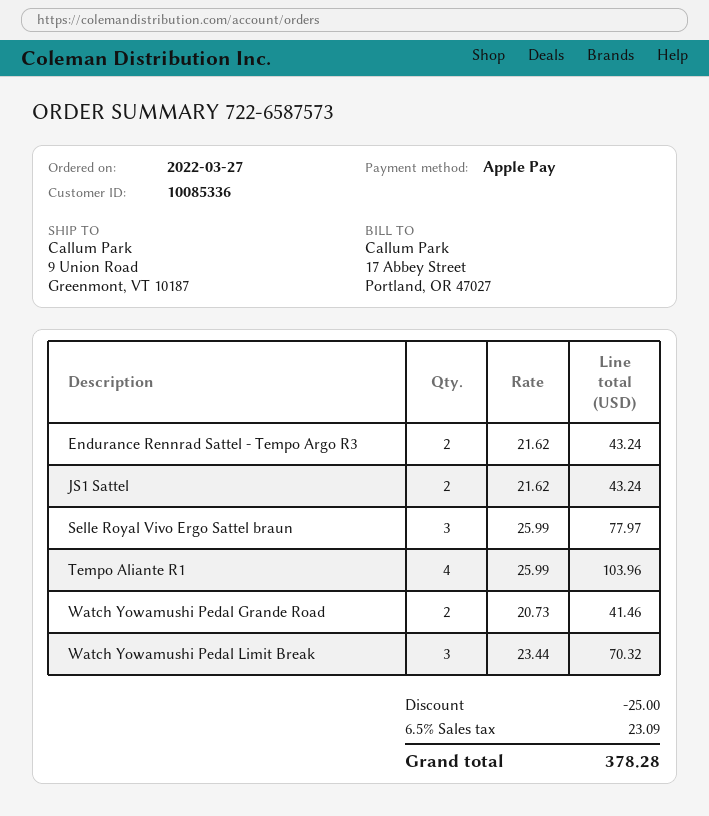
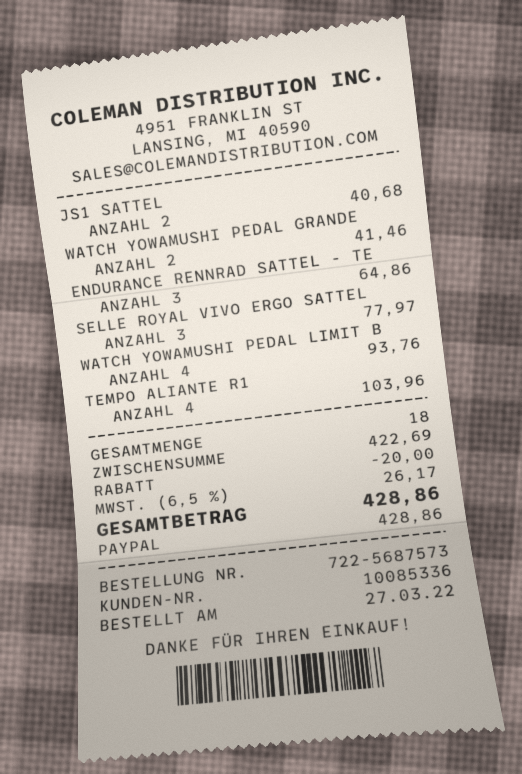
order number: 722-6587573 -> 722-5687573
payment method: Apple Pay -> PayPal
Endurance Rennrad Sattel - Tempo Argo R3: 2 for 43.24 -> 3 for 64.86
JS1 Sattel: 2 for 43.24 -> 2 for 40.68
Watch Yowamushi Pedal Limit Break: 3 for 70.32 -> 4 for 93.76
discount: 25.00 -> 20.00
tax: 6.5% = 23.09 -> 6.5% = 26.17
total: 378.28 -> 428.86

